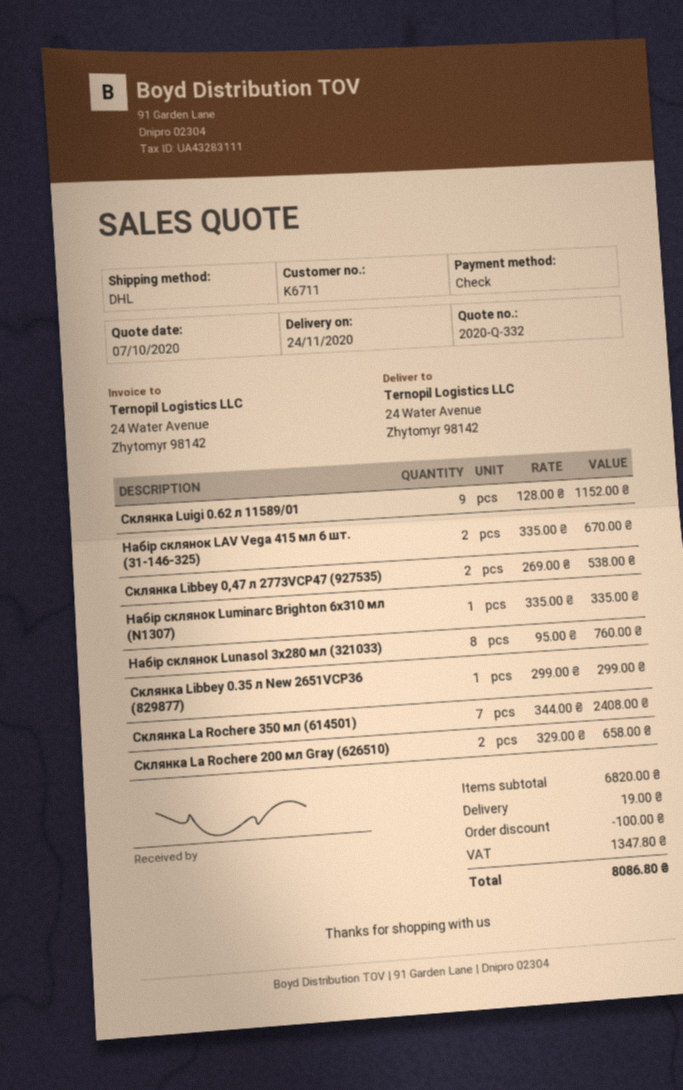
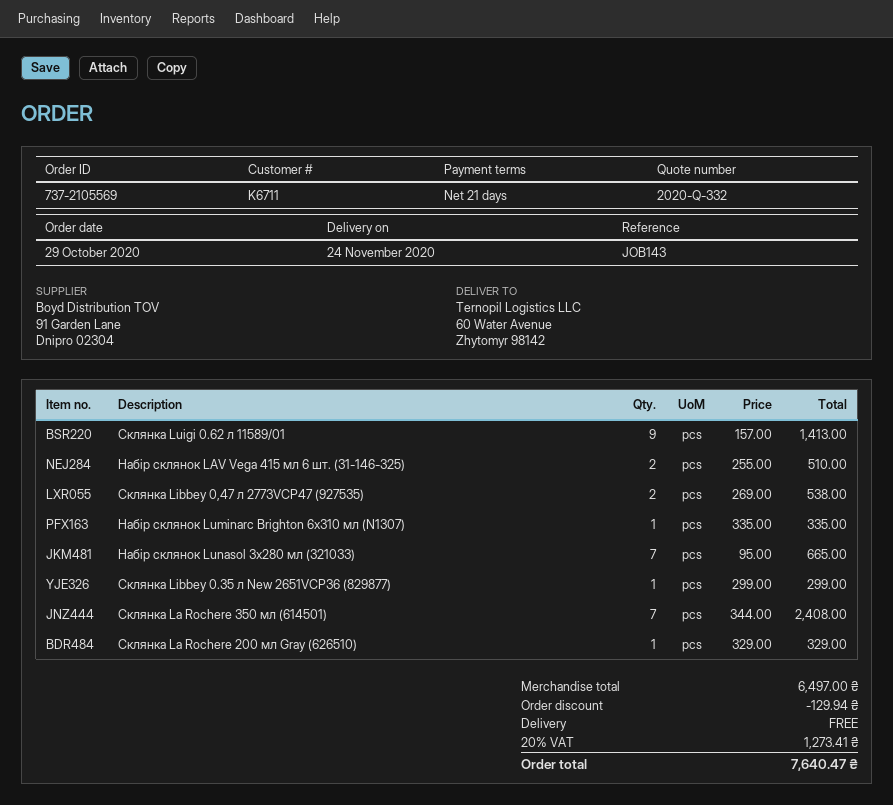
ship to: 24 Water Avenue, Zhytomyr 98142 -> 60 Water Avenue, Zhytomyr 98142
Склянка Luigi 0.62 л 11589/01: 9 x 128.00 = 1152.00 -> 9 x 157.00 = 1413.00
Набір склянок LAV Vega 415 мл 6 шт. (31-146-325): 2 x 335.00 = 670.00 -> 2 x 255.00 = 510.00
Набір склянок Lunasol 3x280 мл (321033): 8 x 95.00 = 760.00 -> 7 x 95.00 = 665.00
Склянка La Rochere 200 мл Gray (626510): 2 x 329.00 = 658.00 -> 1 x 329.00 = 329.00
subtotal: 6820.00 -> 6497.00
discount: 100.00 -> 129.94
shipping: 19.00 -> 0.00
tax: 1347.80 -> 1273.41
total: 8086.80 -> 7640.47

